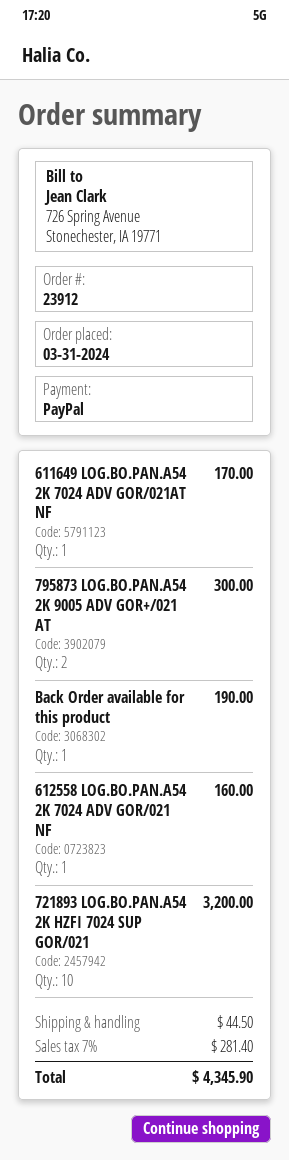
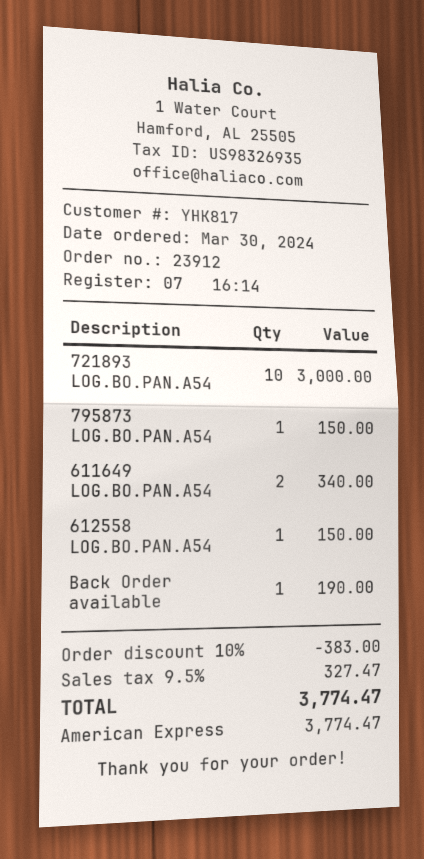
order date: 2024-03-31 -> 2024-03-30
payment method: PayPal -> American Express
611649 LOG.BO.PAN.A54 2K 7024 ADV GOR/021AT NF: 1 for 170.00 -> 2 for 340.00
795873 LOG.BO.PAN.A54 2K 9005 ADV GOR+/021 AT: 2 for 300.00 -> 1 for 150.00
612558 LOG.BO.PAN.A54 2K 7024 ADV GOR/021 NF: 1 for 160.00 -> 1 for 150.00
721893 LOG.BO.PAN.A54 2K HZFI 7024 SUP GOR/021: 10 for 3200.00 -> 10 for 3000.00
discount: none -> 10% = 383.00
shipping: 44.50 -> none
tax: 7% = 281.40 -> 9.5% = 327.47
total: 4345.90 -> 3774.47

